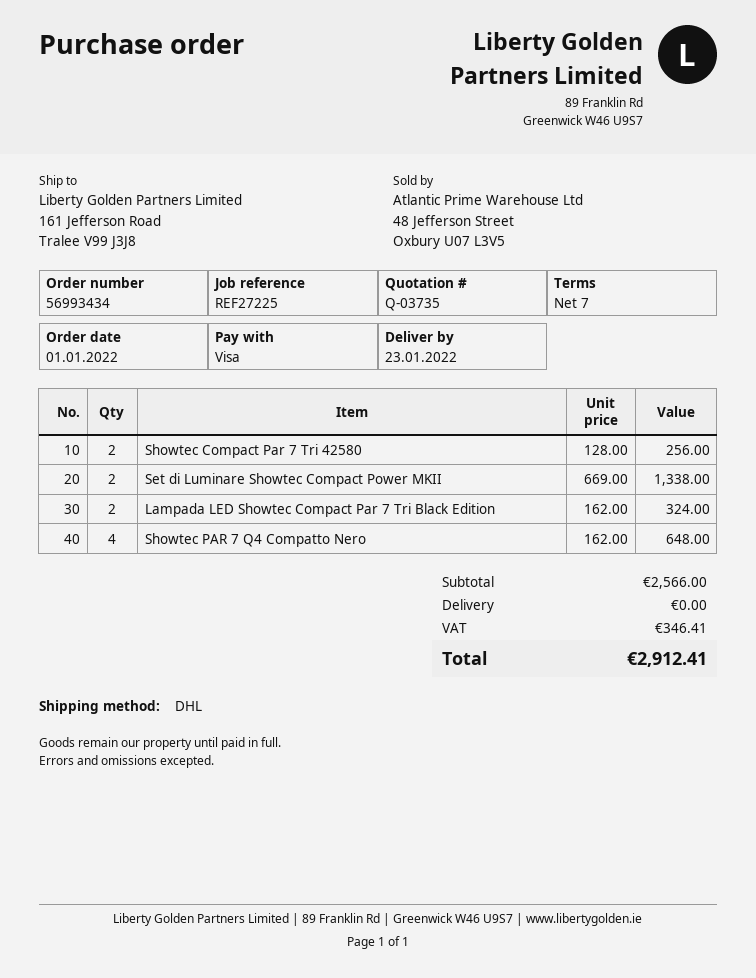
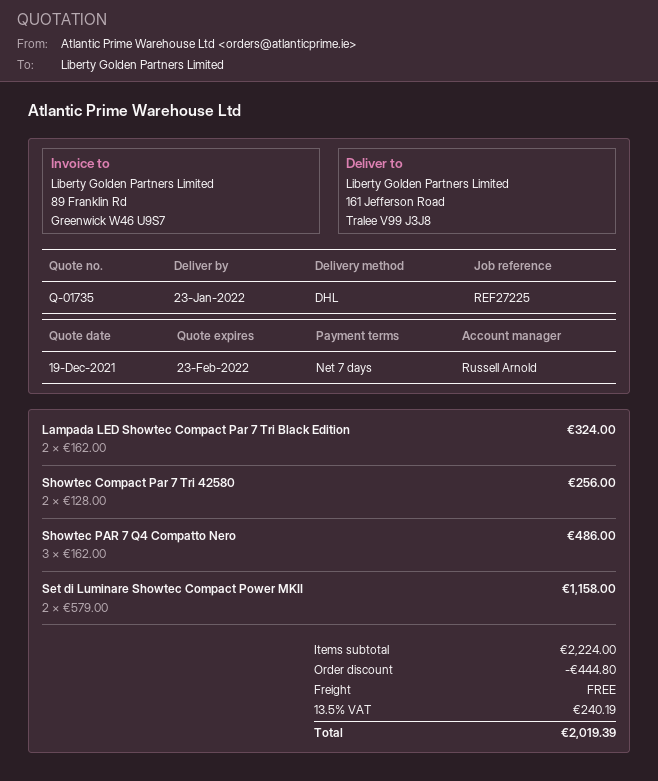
quote number: Q-03735 -> Q-01735
Set di Luminare Showtec Compact Power MKII: 2 x 669.00 = 1338.00 -> 2 x 579.00 = 1158.00
Showtec PAR 7 Q4 Compatto Nero: 4 x 162.00 = 648.00 -> 3 x 162.00 = 486.00
subtotal: 2566.00 -> 2224.00
discount: none -> 444.80
tax: 346.41 -> 240.19
total: 2912.41 -> 2019.39

